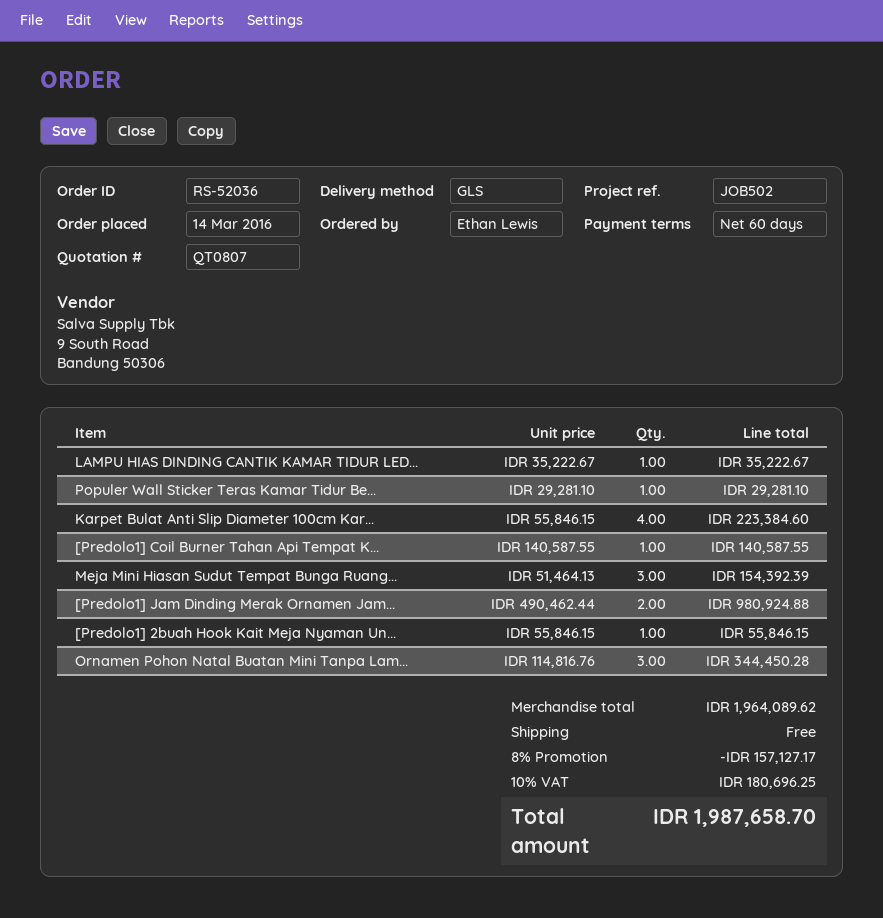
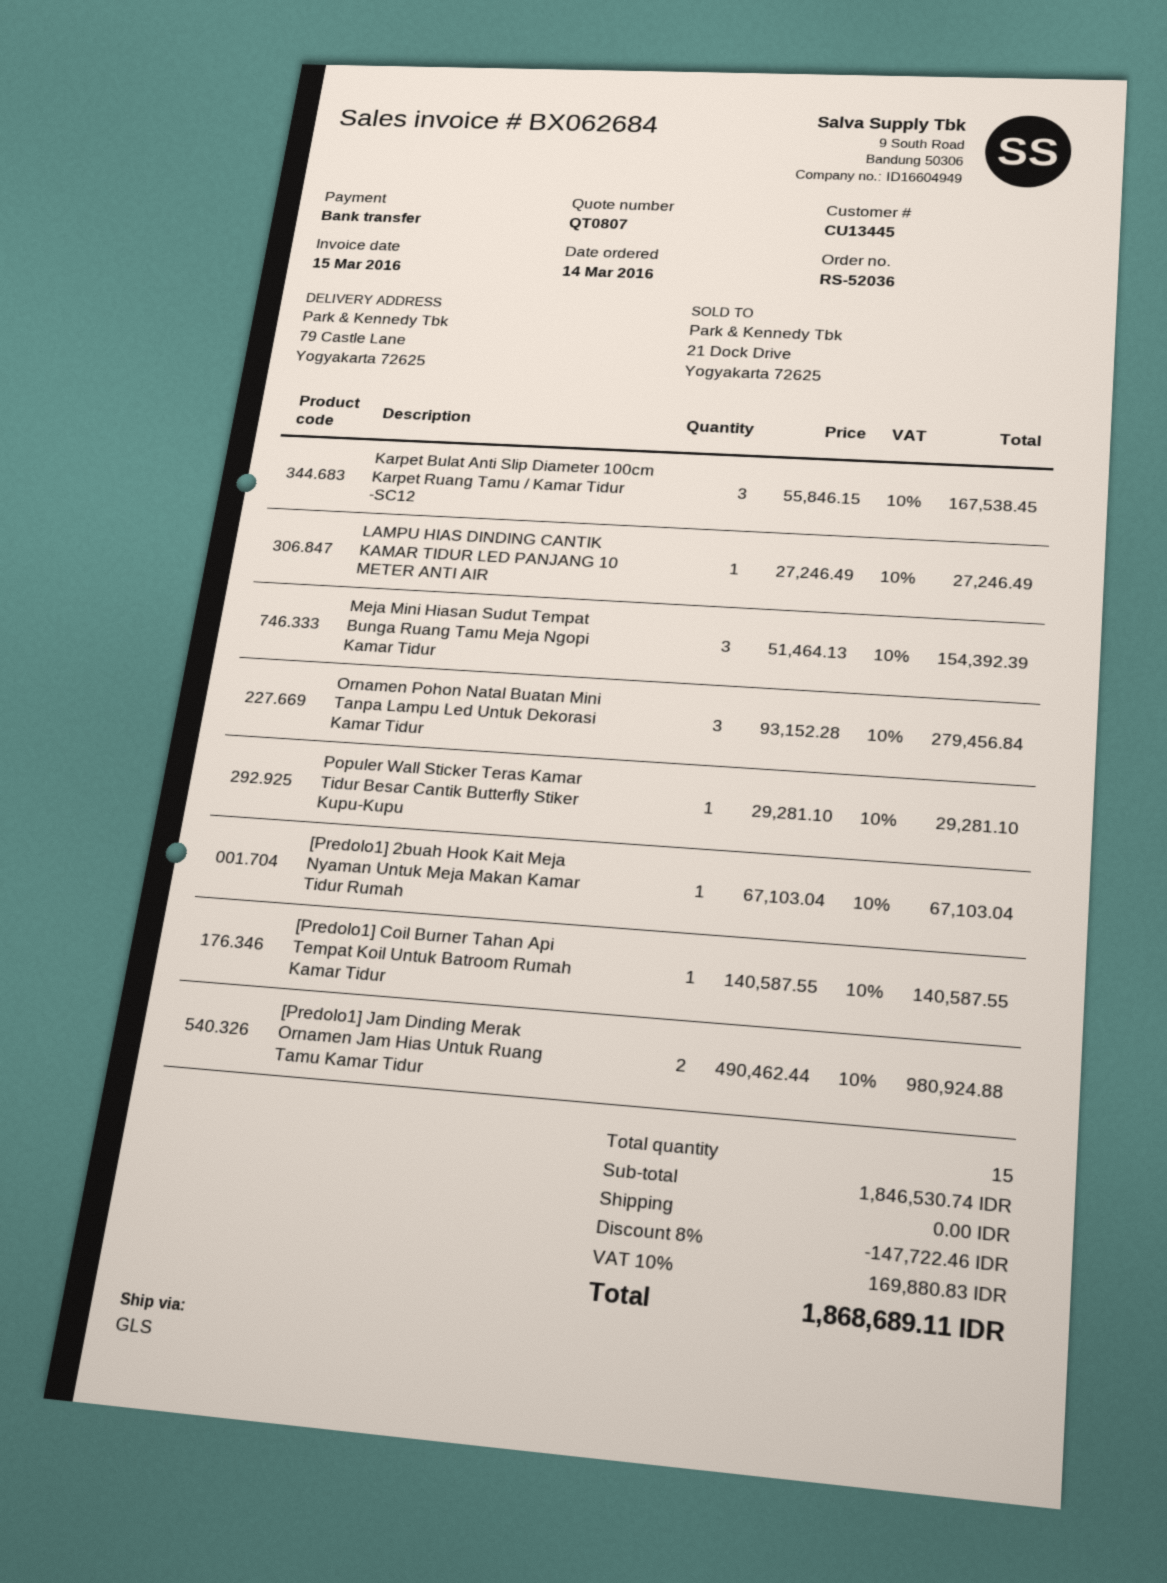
LAMPU HIAS DINDING CANTIK KAMAR TIDUR LED...: 1 x 35222.67 = 35222.67 -> 1 x 27246.49 = 27246.49
Karpet Bulat Anti Slip Diameter 100cm Kar...: 4 x 55846.15 = 223384.60 -> 3 x 55846.15 = 167538.45
[Predolo1] 2buah Hook Kait Meja Nyaman Un...: 1 x 55846.15 = 55846.15 -> 1 x 67103.04 = 67103.04
Ornamen Pohon Natal Buatan Mini Tanpa Lam...: 3 x 114816.76 = 344450.28 -> 3 x 93152.28 = 279456.84
subtotal: 1964089.62 -> 1846530.74
discount: 8% = 157127.17 -> 8% = 147722.46
tax: 10% = 180696.25 -> 10% = 169880.83
total: 1987658.70 -> 1868689.11

